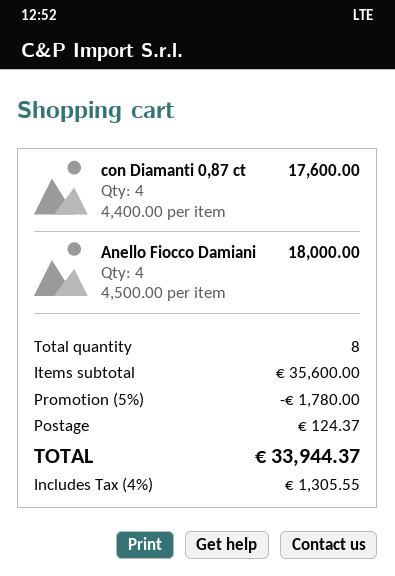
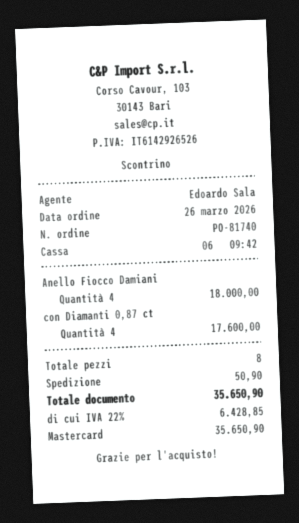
discount: 5% = 1780.00 -> none
shipping: 124.37 -> 50.90
tax: 4% = 1305.55 -> 22% = 6428.85
total: 33944.37 -> 35650.90

